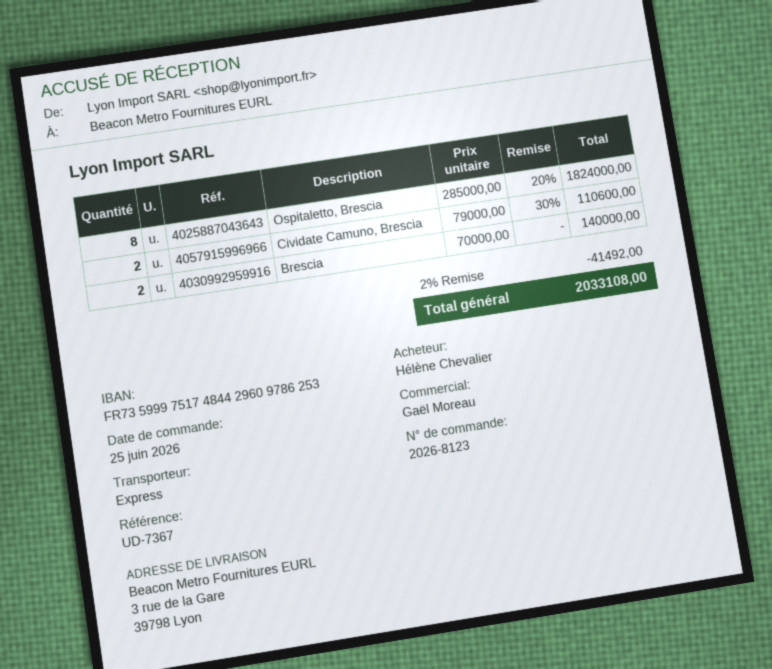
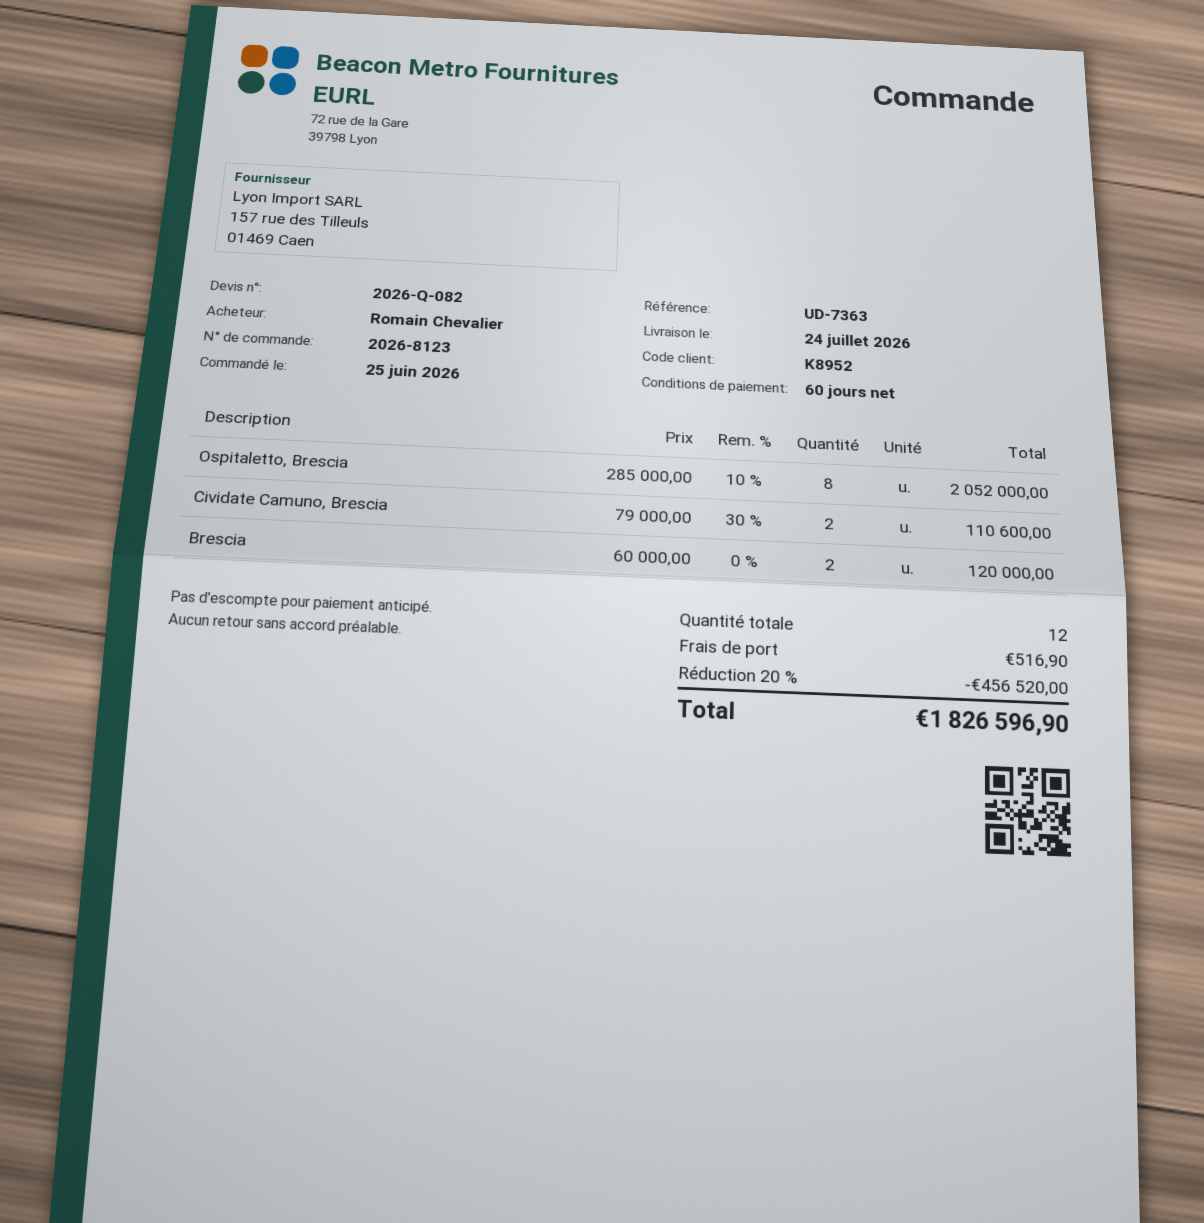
reference: UD-7367 -> UD-7363
ordered by: Hélène Chevalier -> Romain Chevalier
Ospitaletto, Brescia: 8 x 285000.00 - 20% = 1824000.00 -> 8 x 285000.00 - 10% = 2052000.00
Brescia: 2 x 70000.00 = 140000.00 -> 2 x 60000.00 = 120000.00
discount: 2% = 41492.00 -> 20% = 456520.00
shipping: none -> 516.90
total: 2033108.00 -> 1826596.90

